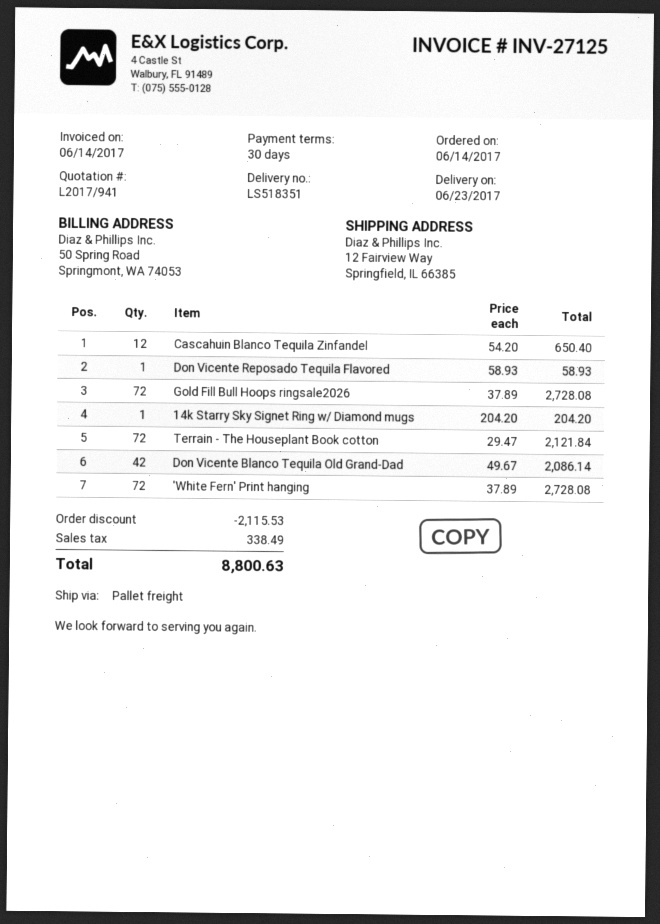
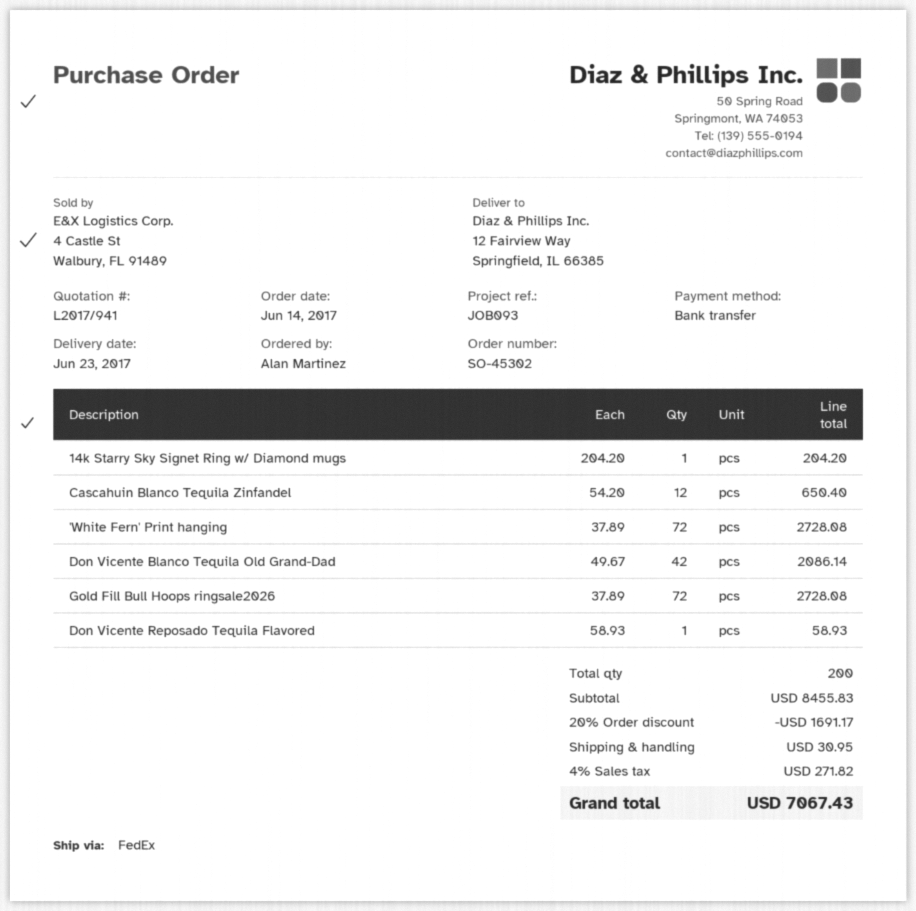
shipping method: pallet freight -> FedEx
Terrain - The Houseplant Book cotton: 72 x 29.47 = 2121.84 -> none
discount: 2115.53 -> 1691.17
shipping: none -> 30.95
tax: 338.49 -> 271.82
total: 8800.63 -> 7067.43

